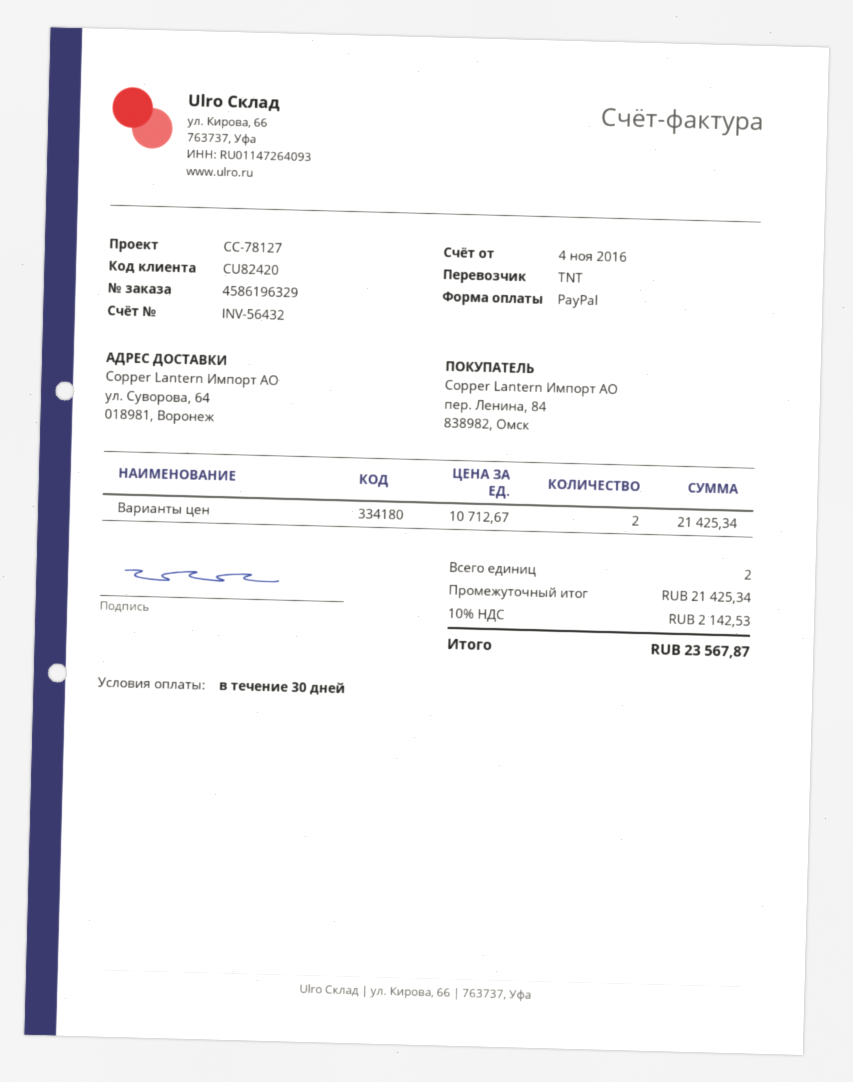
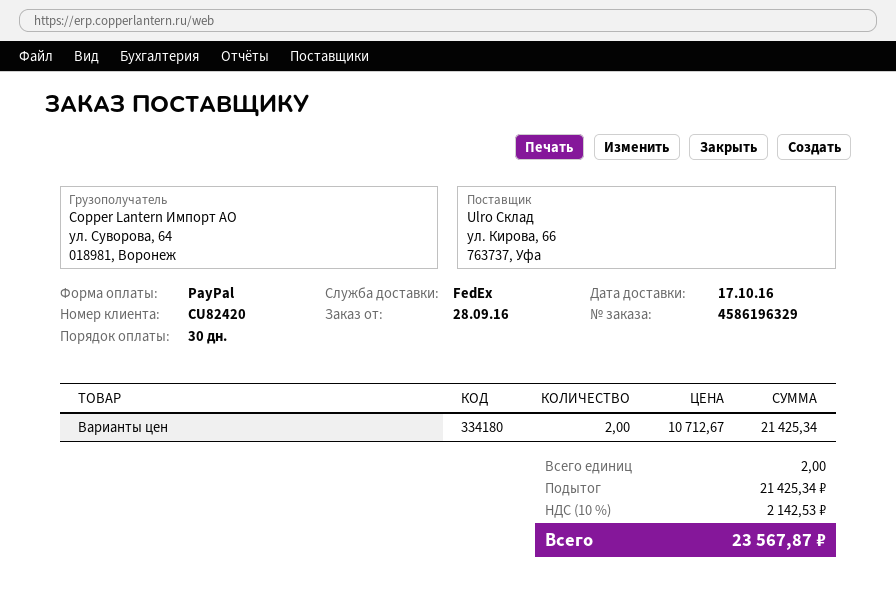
shipping method: TNT -> FedEx

